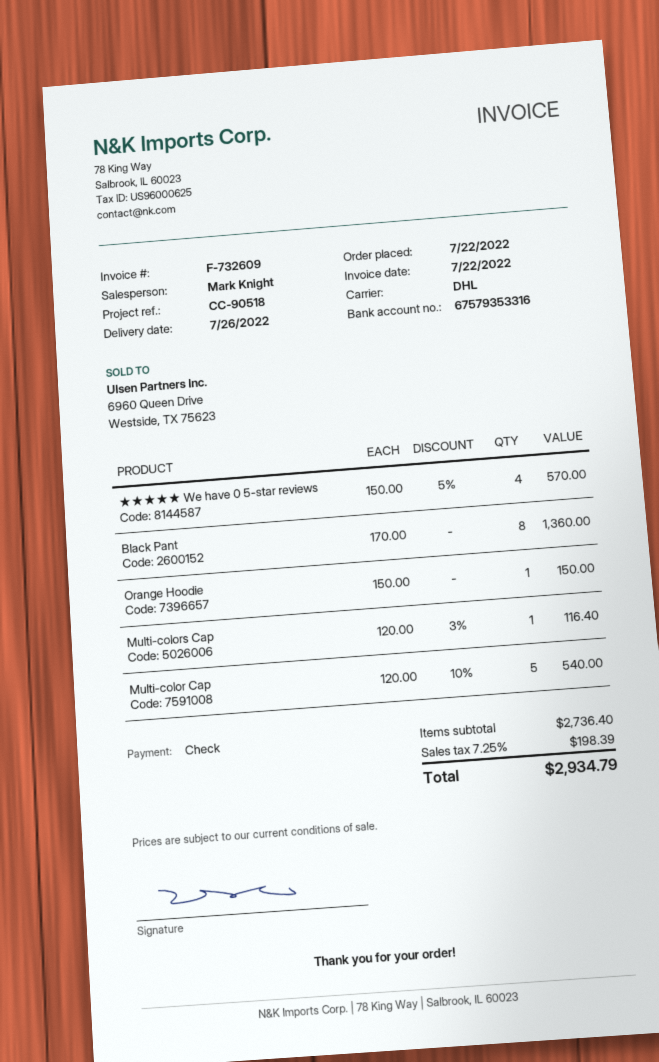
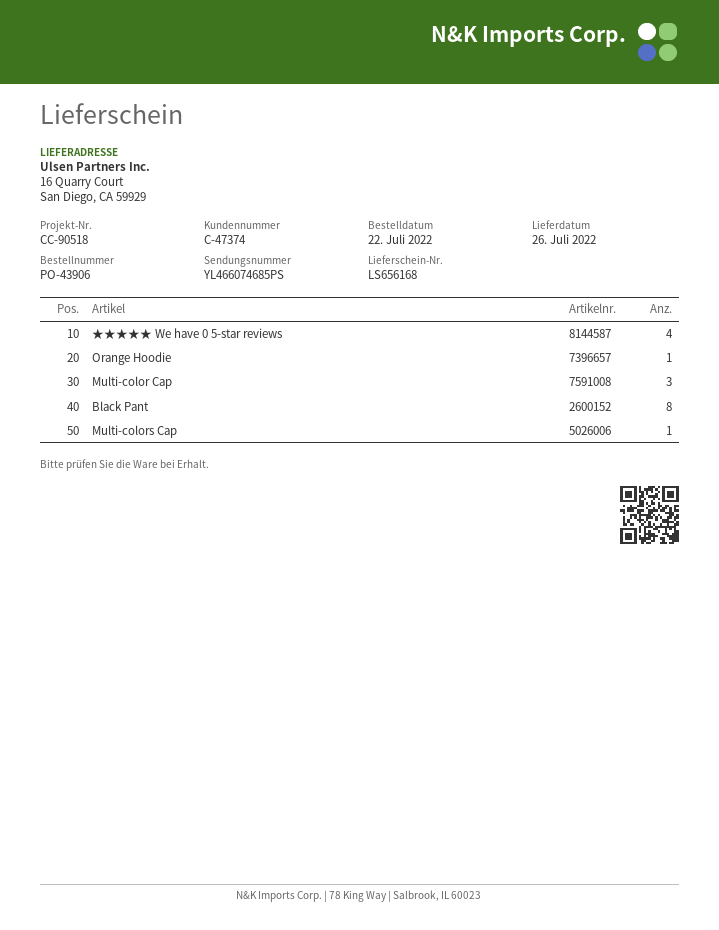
Multi-color Cap: 5 -> 3

